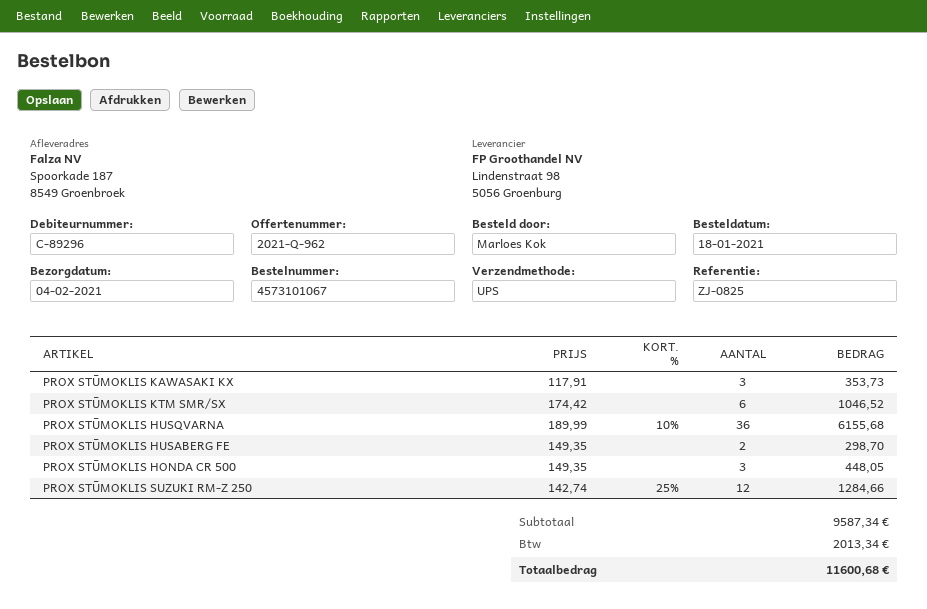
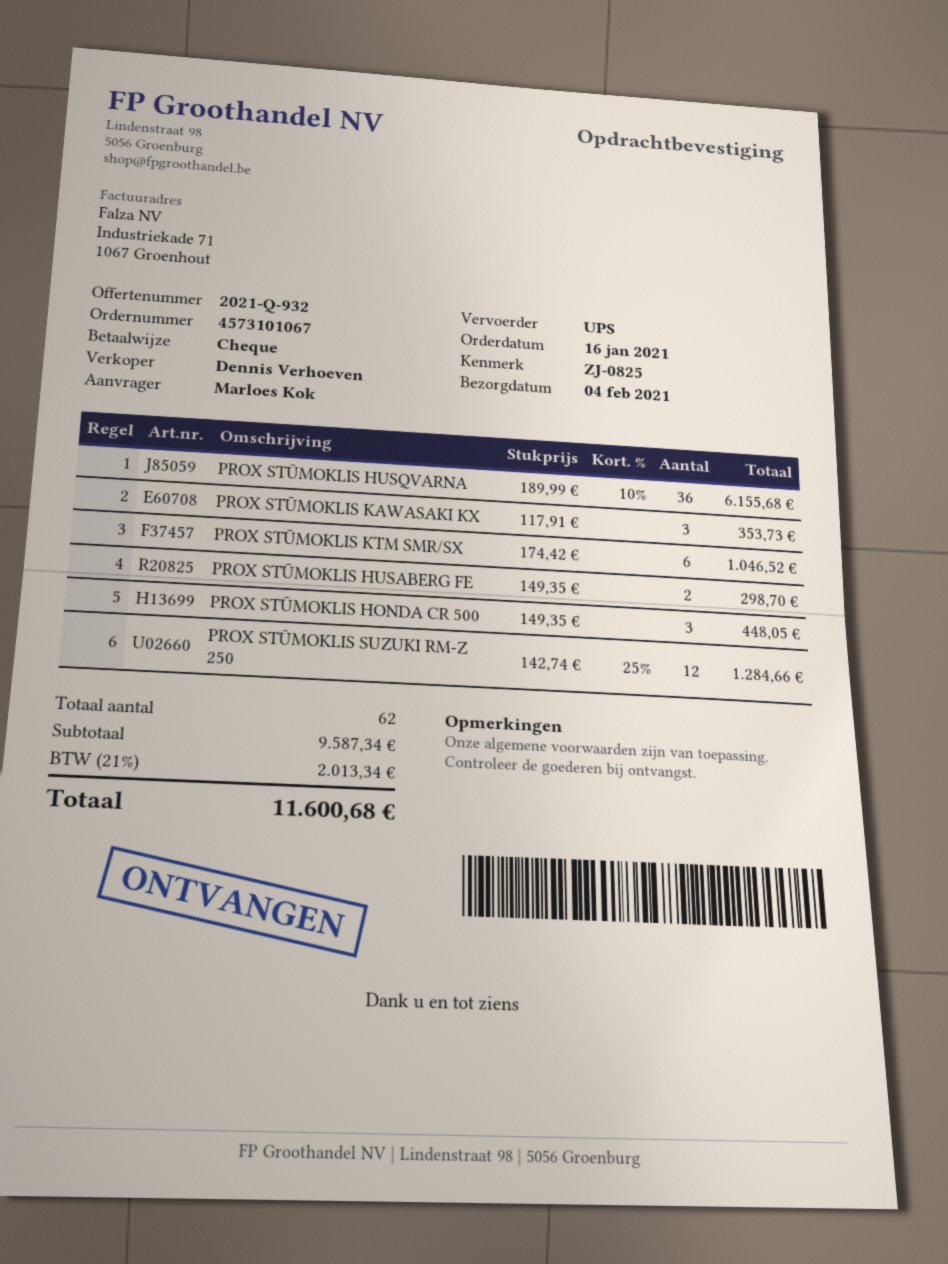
quote number: 2021-Q-962 -> 2021-Q-932
order date: 2021-01-18 -> 2021-01-16

